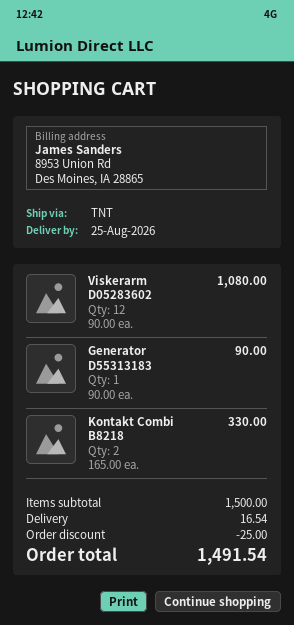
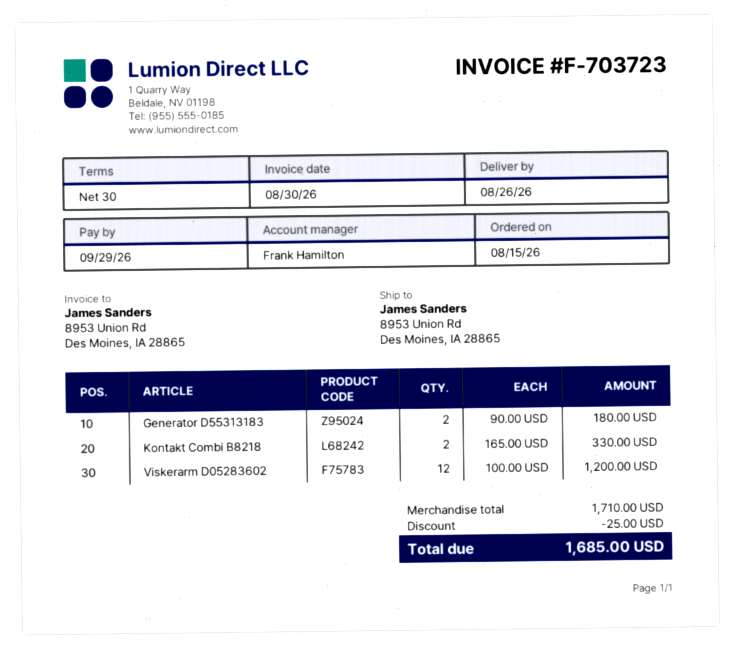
delivery date: 2026-08-25 -> 2026-08-26
Viskerarm D05283602: 12 x 90.00 = 1080.00 -> 12 x 100.00 = 1200.00
Generator D55313183: 1 x 90.00 = 90.00 -> 2 x 90.00 = 180.00
subtotal: 1500.00 -> 1710.00
shipping: 16.54 -> none
total: 1491.54 -> 1685.00

